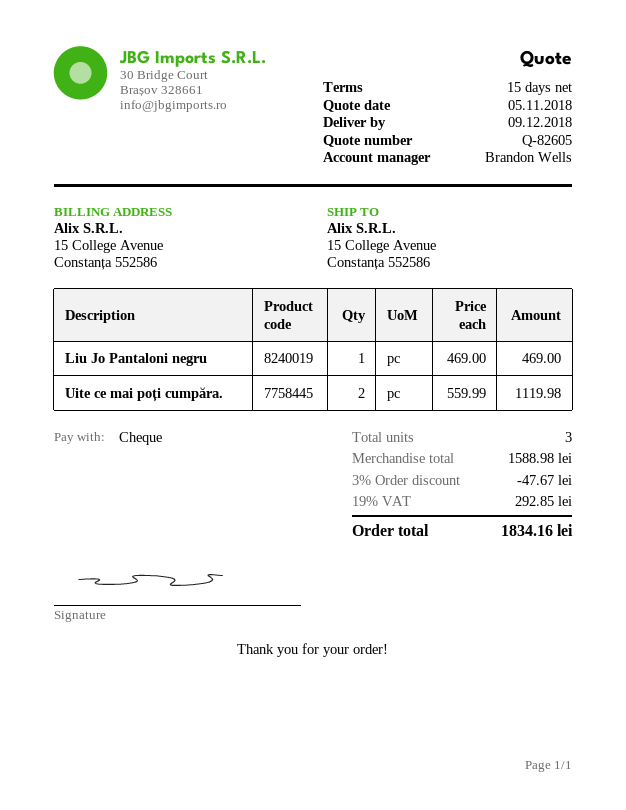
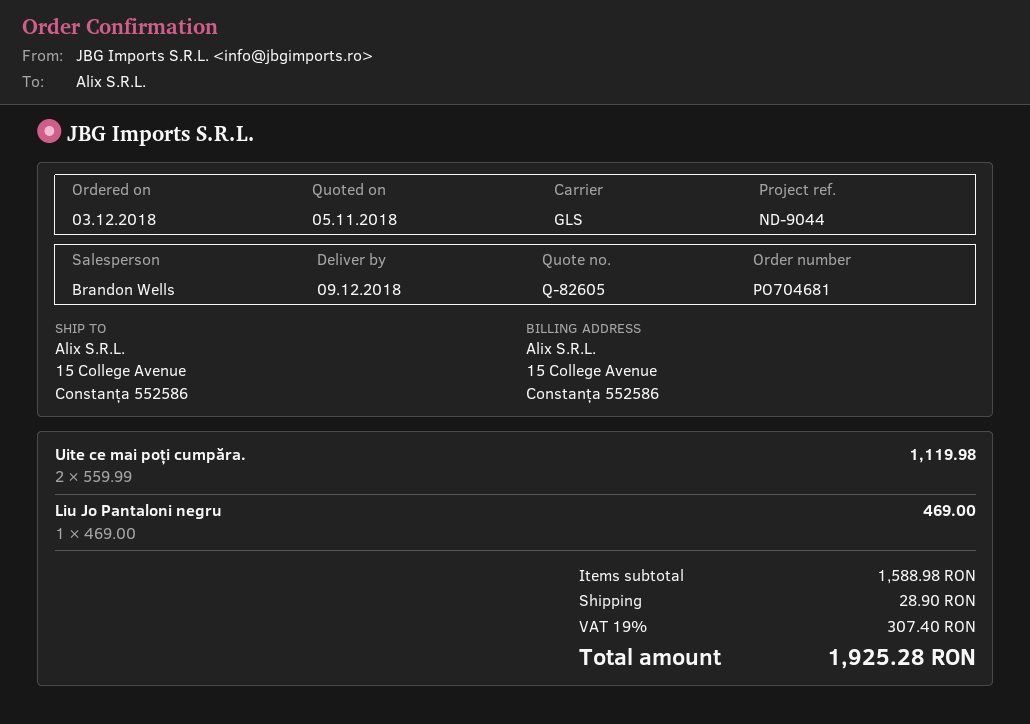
discount: 3% = 47.67 -> none
shipping: none -> 28.90
tax: 19% = 292.85 -> 19% = 307.40
total: 1834.16 -> 1925.28

